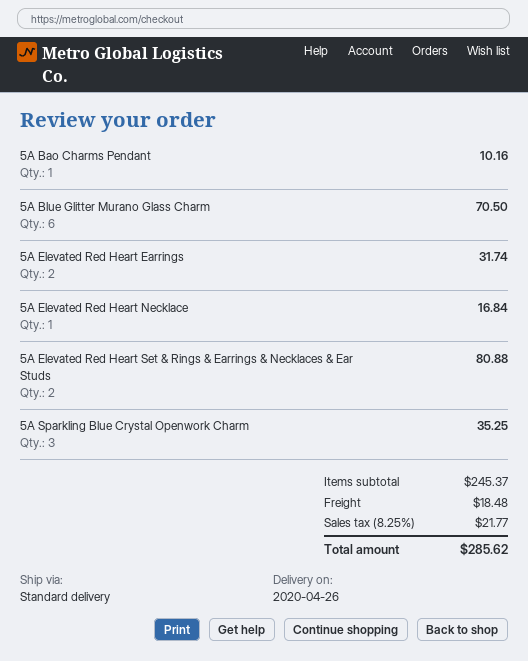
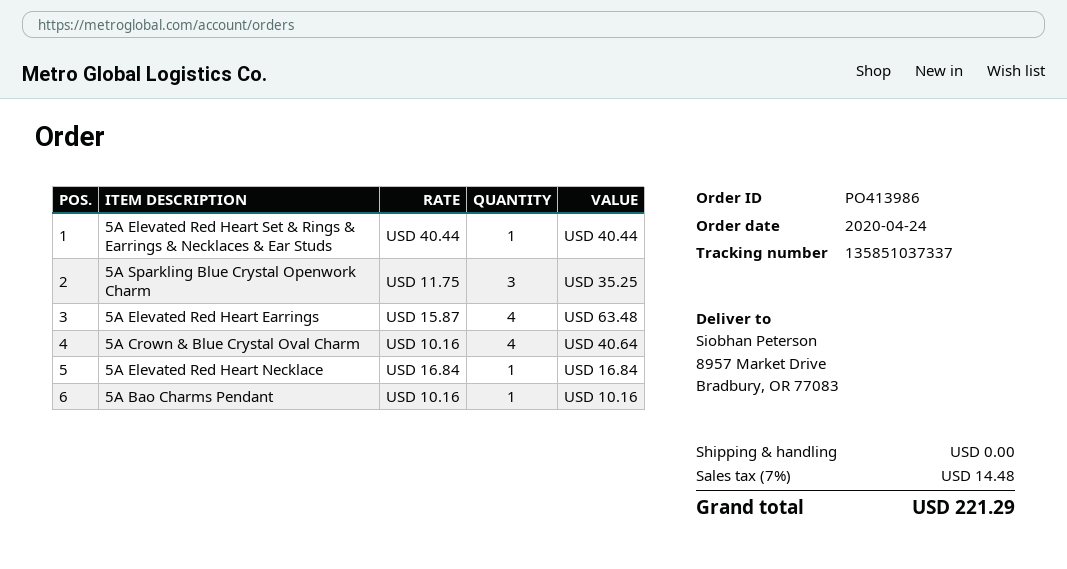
5A Blue Glitter Murano Glass Charm: 6 for 70.50 -> none
5A Elevated Red Heart Earrings: 2 for 31.74 -> 4 for 63.48
5A Elevated Red Heart Set & Rings & Earrings & Necklaces & Ear Studs: 2 for 80.88 -> 1 for 40.44
5A Crown & Blue Crystal Oval Charm: none -> 4 for 40.64
shipping: 18.48 -> 0.00
tax: 8.25% = 21.77 -> 7% = 14.48
total: 285.62 -> 221.29

